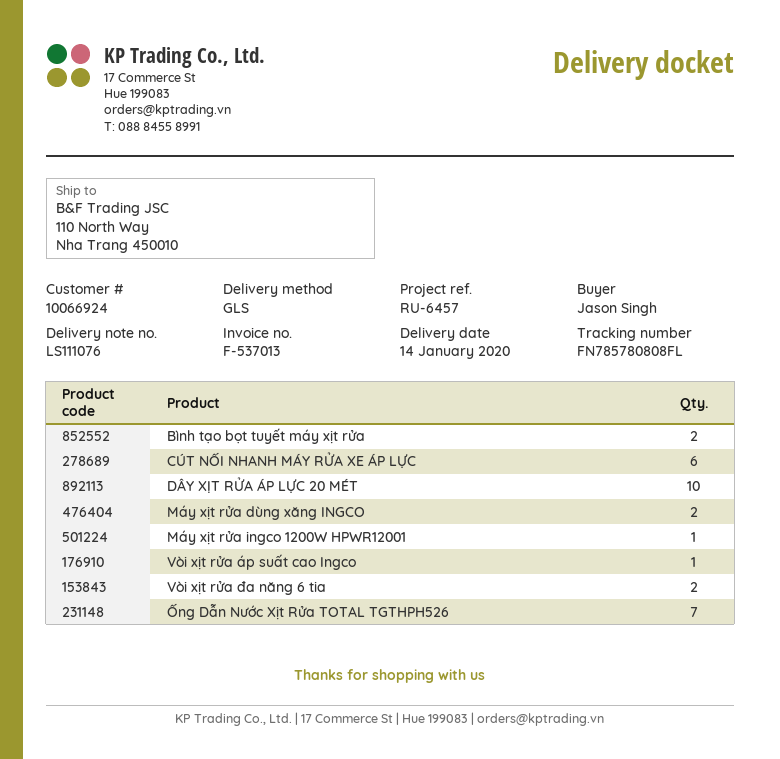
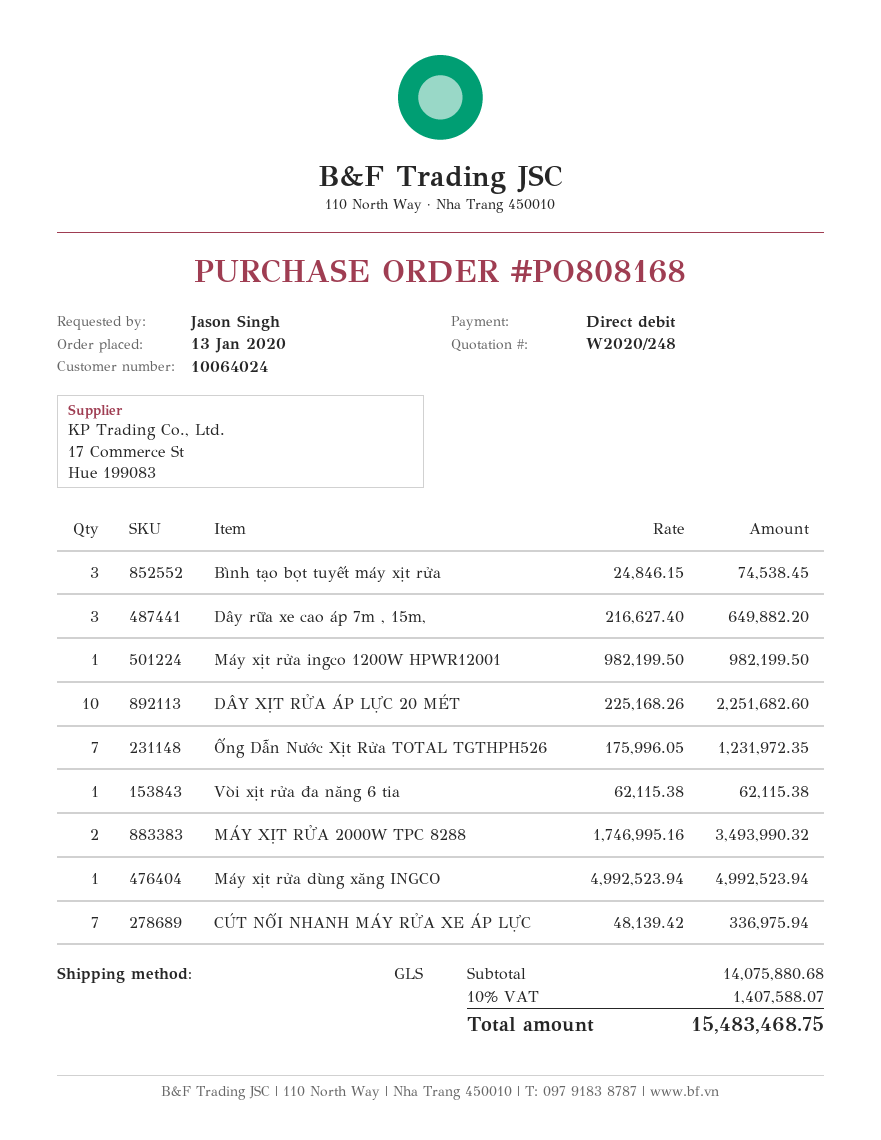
customer number: 10066924 -> 10064024
Bình tạo bọt tuyết máy xịt rửa: 2 -> 3
CÚT NỐI NHANH MÁY RỬA XE ÁP LỰC: 6 -> 7
Máy xịt rửa dùng xăng INGCO: 2 -> 1
Vòi xịt rửa áp suất cao Ingco: 1 -> none
Vòi xịt rửa đa năng 6 tia: 2 -> 1
Dây rữa xe cao áp 7m , 15m,: none -> 3
MÁY XỊT RỬA 2000W TPC 8288: none -> 2

